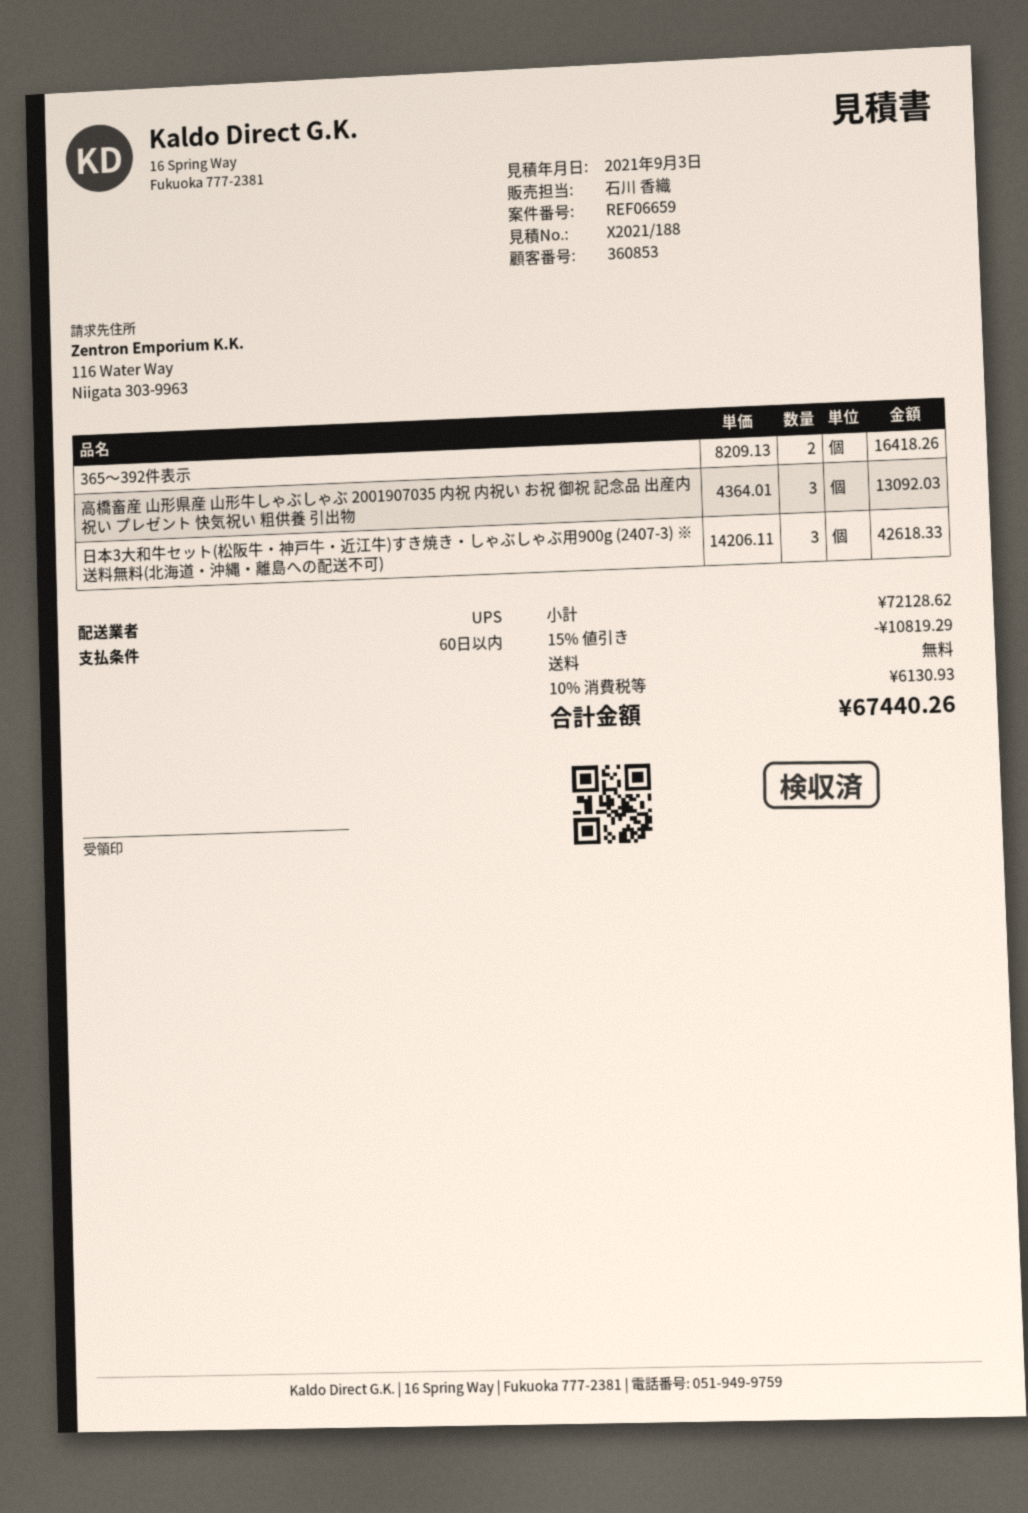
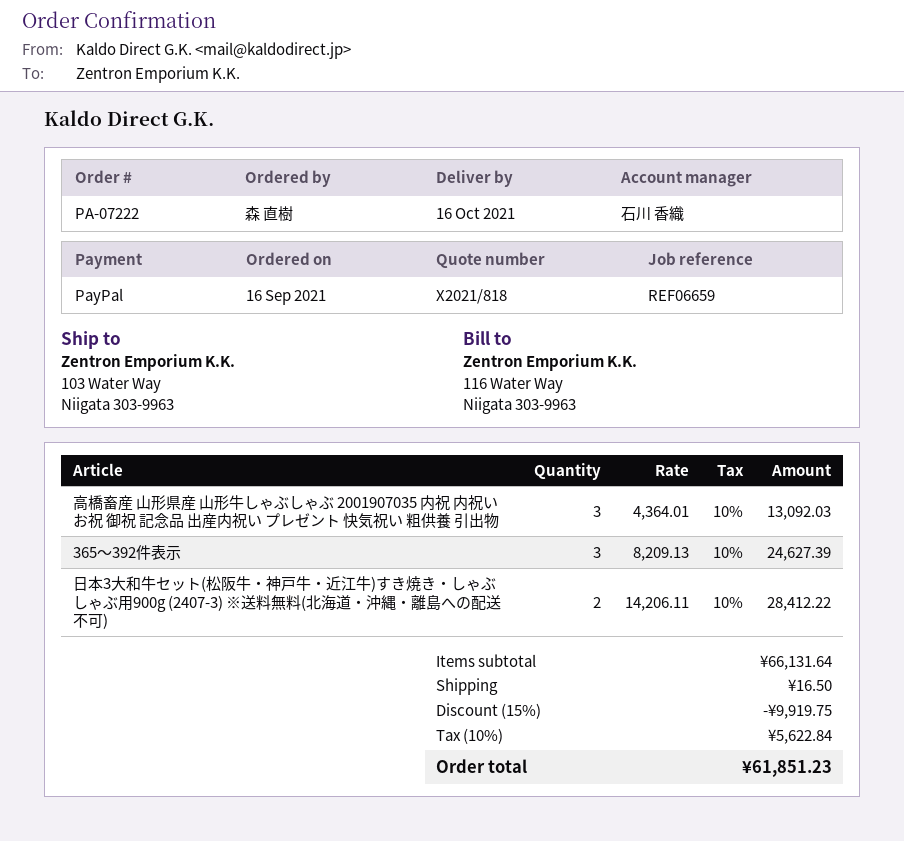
quote number: X2021/188 -> X2021/818
365〜392件表示: 2 x 8209.13 = 16418.26 -> 3 x 8209.13 = 24627.39
日本3大和牛セット(松阪牛・神戸牛・近江牛)すき焼き・しゃぶしゃぶ用900g (2407-3) ※送料無料(北海道・沖縄・離島への配送不可): 3 x 14206.11 = 42618.33 -> 2 x 14206.11 = 28412.22
subtotal: 72128.62 -> 66131.64
discount: 15% = 10819.29 -> 15% = 9919.75
shipping: 0.00 -> 16.50
tax: 10% = 6130.93 -> 10% = 5622.84
total: 67440.26 -> 61851.23

